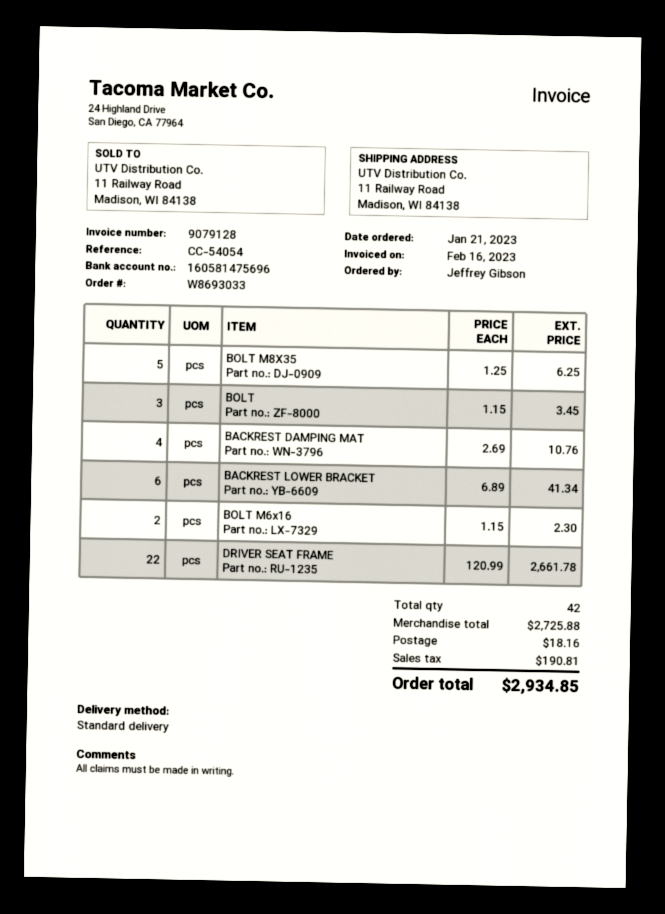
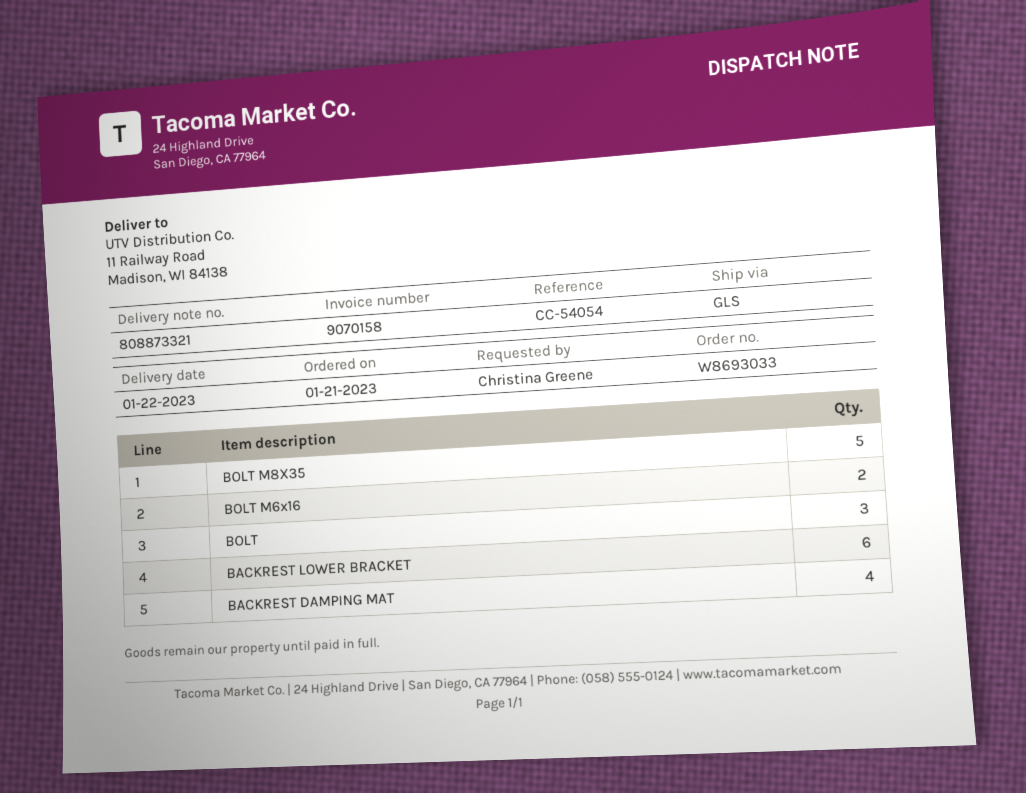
invoice number: 9079128 -> 9070158
ordered by: Jeffrey Gibson -> Christina Greene
shipping method: standard -> GLS
DRIVER SEAT FRAME: 22 -> none

